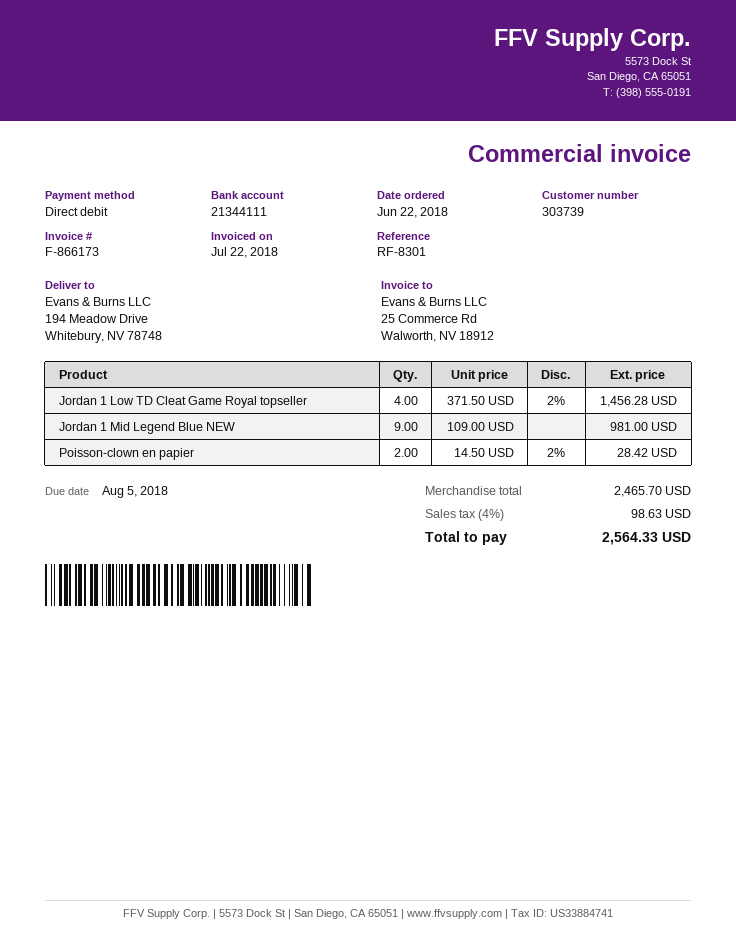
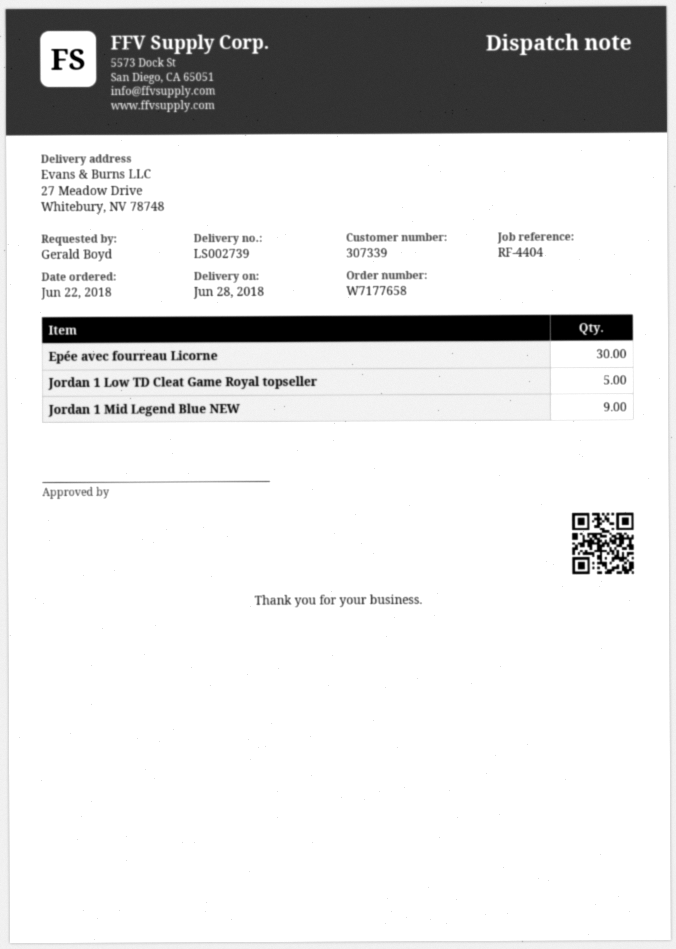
customer number: 303739 -> 307339
reference: RF-8301 -> RF-4404
ship to: 194 Meadow Drive, Whitebury, NV 78748 -> 27 Meadow Drive, Whitebury, NV 78748
Jordan 1 Low TD Cleat Game Royal topseller: 4 -> 5
Poisson-clown en papier: 2 -> none
Epée avec fourreau Licorne: none -> 30

